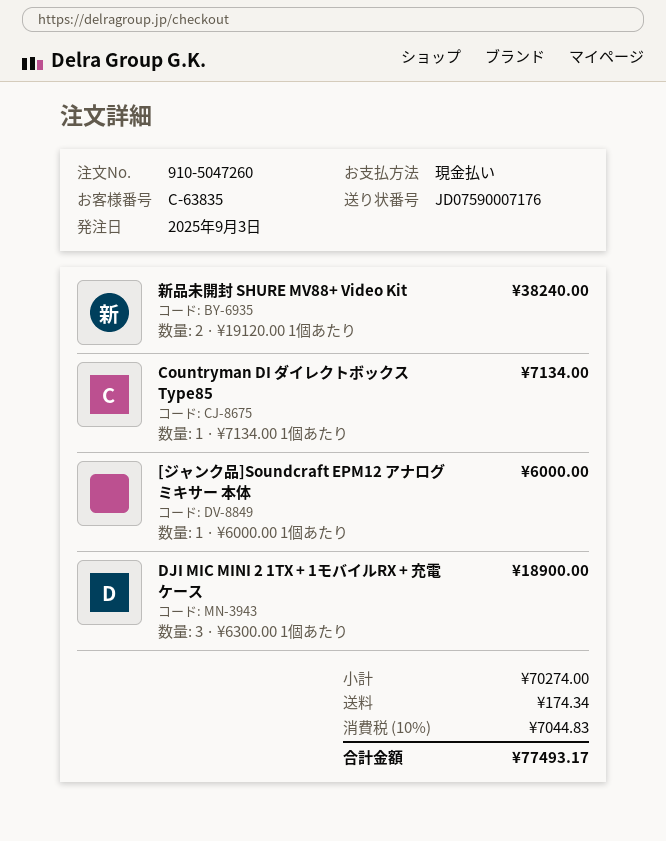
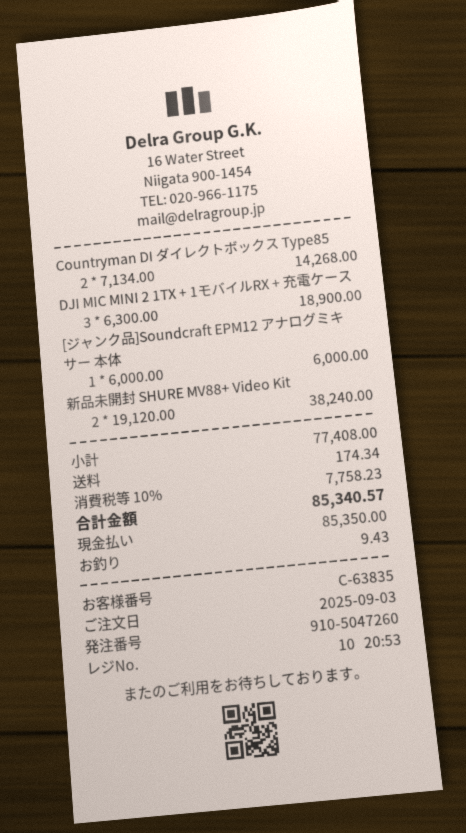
Countryman DI ダイレクトボックス Type85: 1 x 7134.00 = 7134.00 -> 2 x 7134.00 = 14268.00
subtotal: 70274.00 -> 77408.00
tax: 10% = 7044.83 -> 10% = 7758.23
total: 77493.17 -> 85340.57

